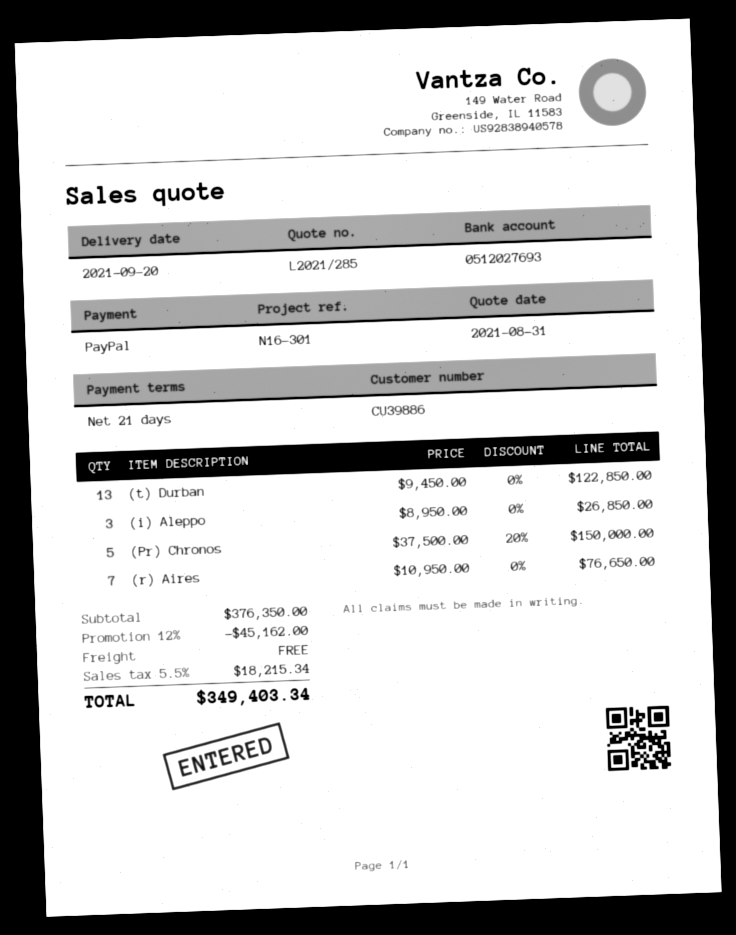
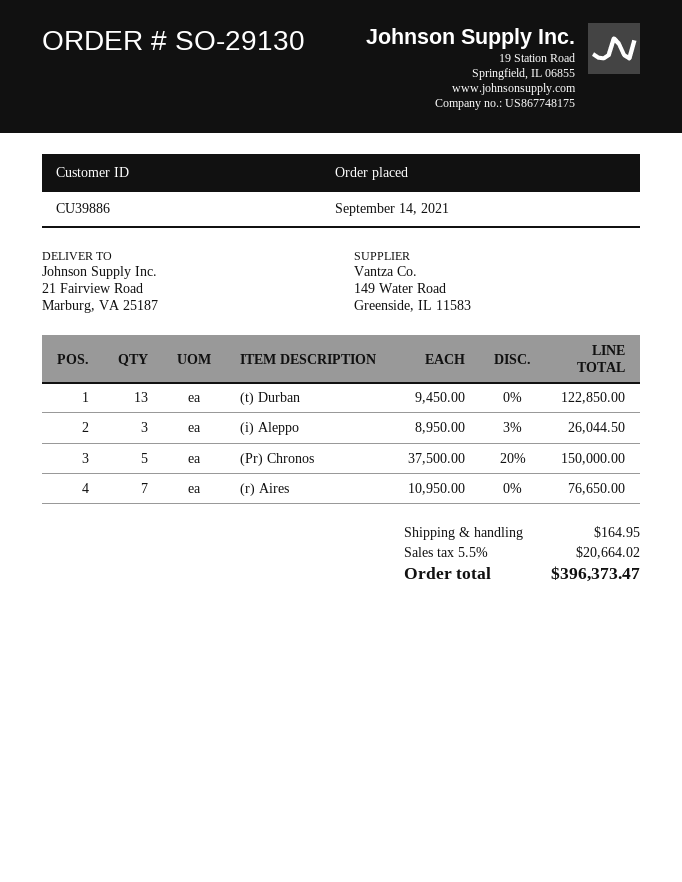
(i) Aleppo: 3 x 8950.00 = 26850.00 -> 3 x 8950.00 - 3% = 26044.50
discount: 12% = 45162.00 -> none
shipping: 0.00 -> 164.95
tax: 5.5% = 18215.34 -> 5.5% = 20664.02
total: 349403.34 -> 396373.47

